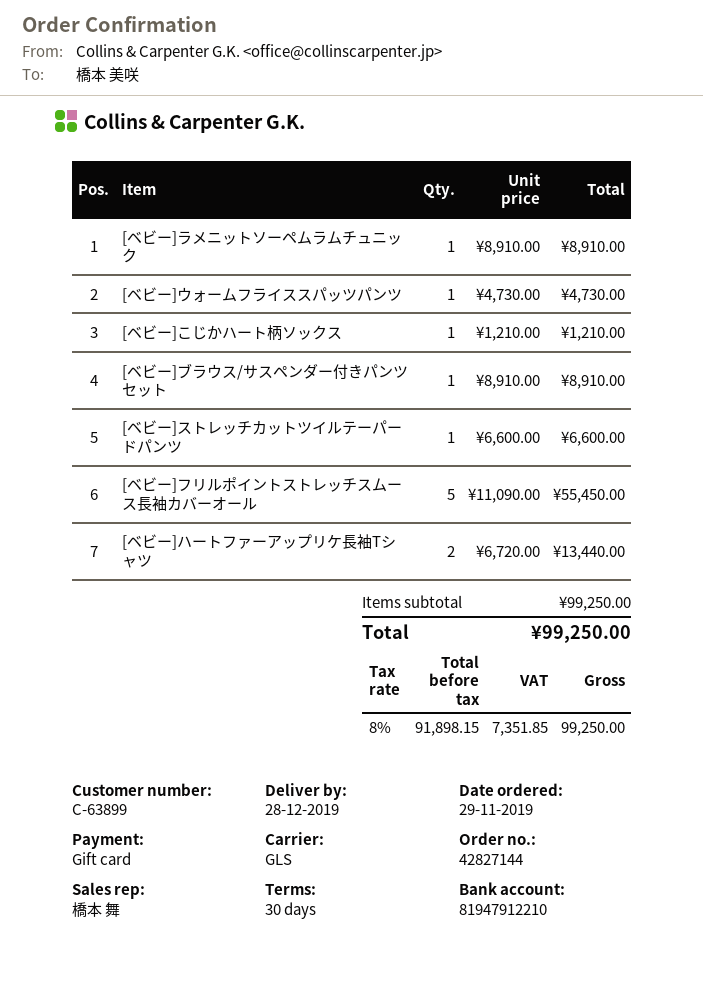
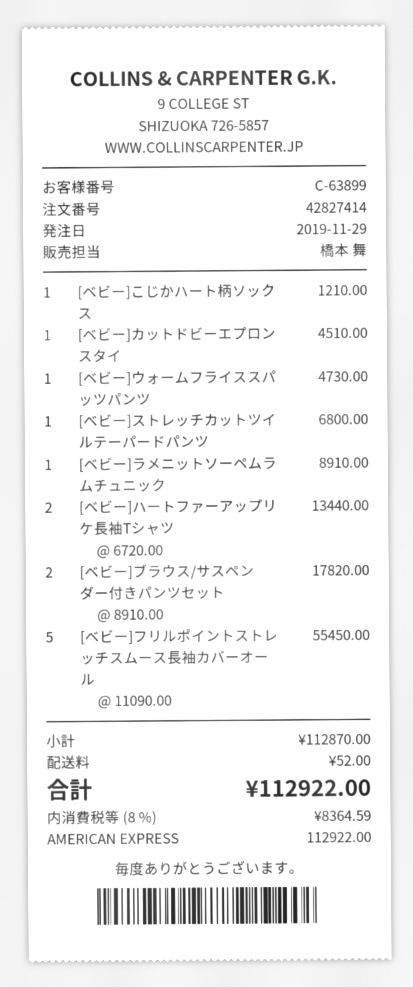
order number: 42827144 -> 42827414
payment method: gift card -> American Express
[ベビー]ブラウス/サスペンダー付きパンツセット: 1 x 8910.00 = 8910.00 -> 2 x 8910.00 = 17820.00
[ベビー]ストレッチカットツイルテーパードパンツ: 1 x 6600.00 = 6600.00 -> 1 x 6800.00 = 6800.00
[ベビー]カットドビーエプロンスタイ: none -> 1 x 4510.00 = 4510.00
subtotal: 99250.00 -> 112870.00
shipping: none -> 52.00
tax: 8% = 7351.85 -> 8% = 8364.59
total: 99250.00 -> 112922.00

